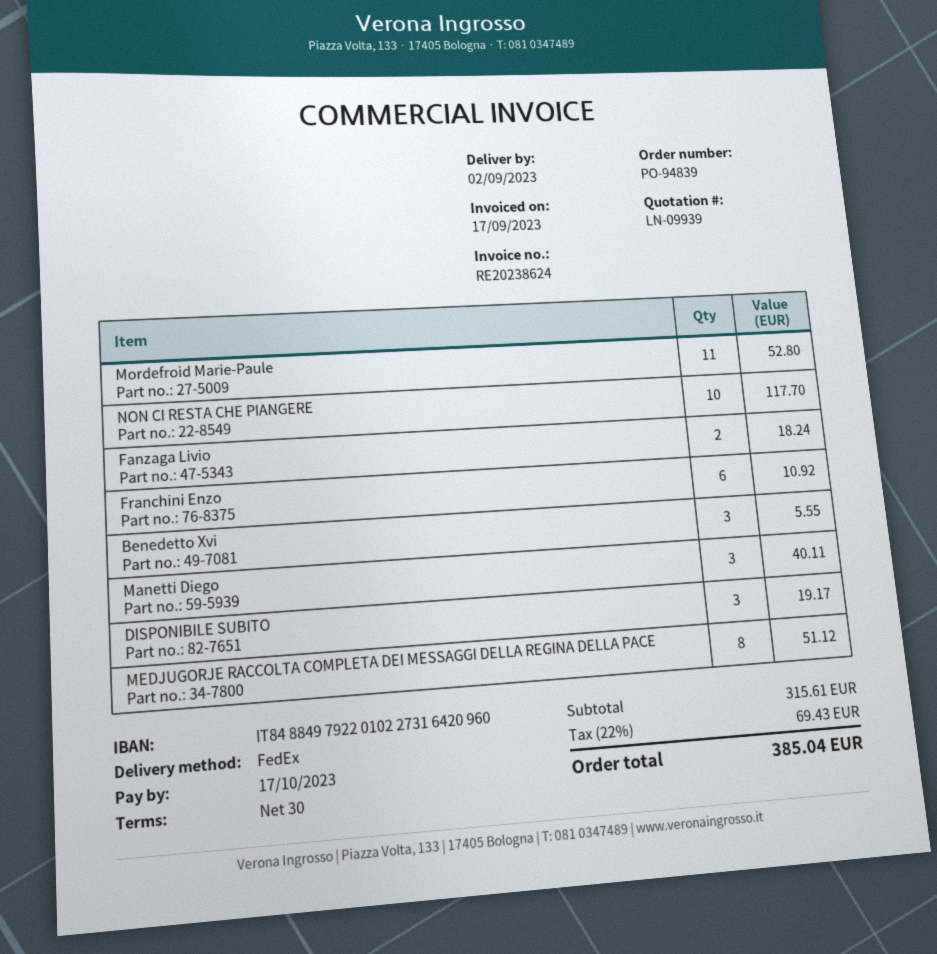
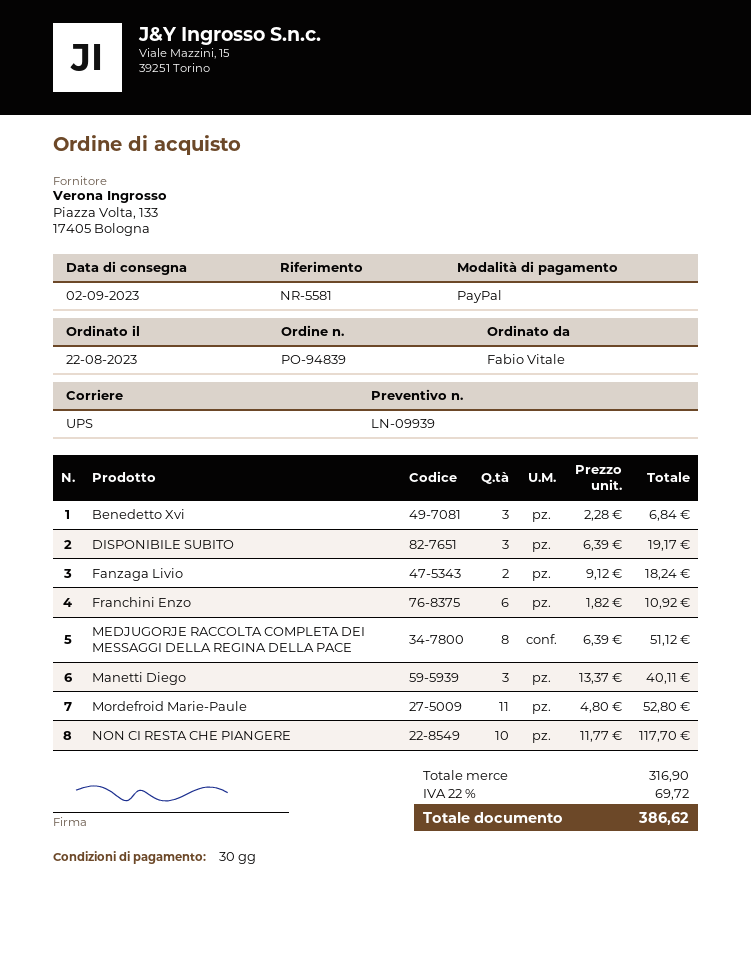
shipping method: FedEx -> UPS
Benedetto Xvi: 3 for 5.55 -> 3 for 6.84
subtotal: 315.61 -> 316.90
tax: 22% = 69.43 -> 22% = 69.72
total: 385.04 -> 386.62

